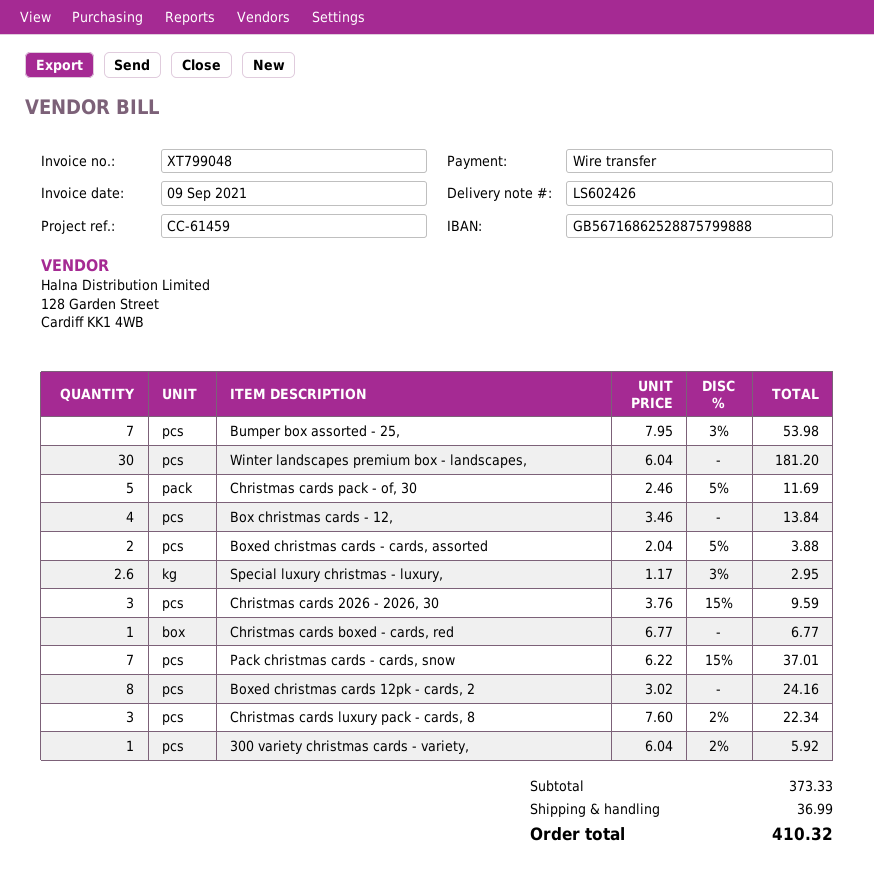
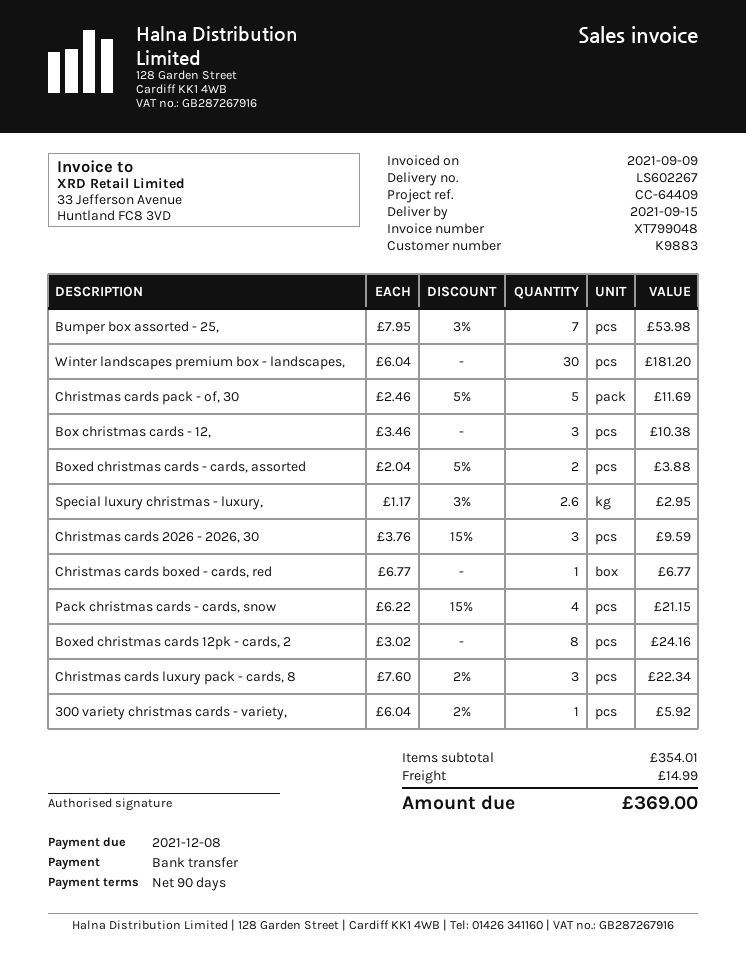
delivery note number: LS602426 -> LS602267
reference: CC-61459 -> CC-64409
Box christmas cards - 12,: 4 x 3.46 = 13.84 -> 3 x 3.46 = 10.38
Pack christmas cards - cards, snow: 7 x 6.22 - 15% = 37.01 -> 4 x 6.22 - 15% = 21.15
subtotal: 373.33 -> 354.01
shipping: 36.99 -> 14.99
total: 410.32 -> 369.00

